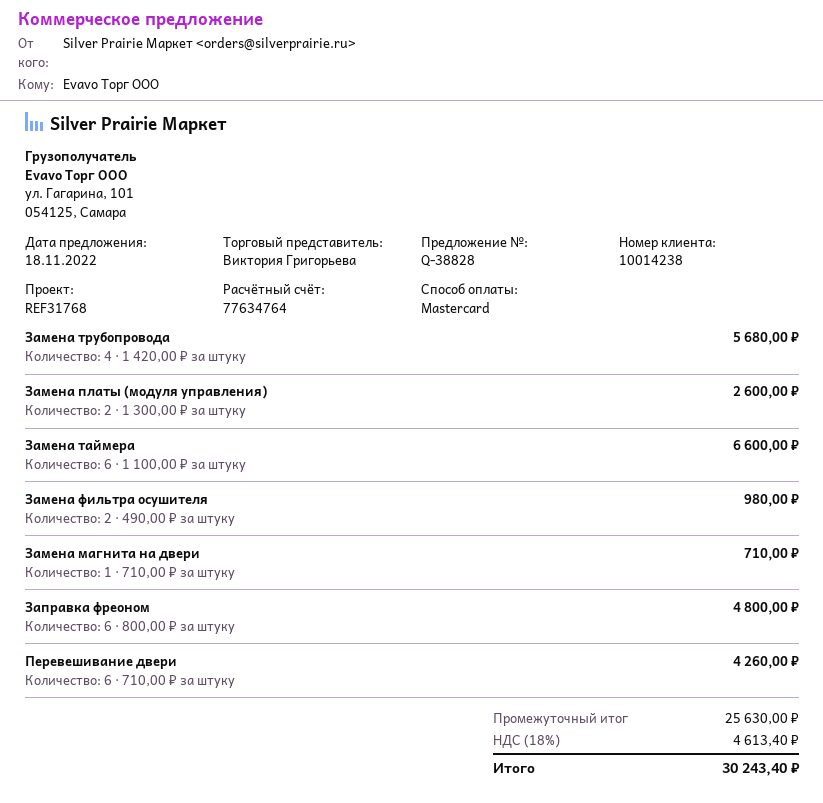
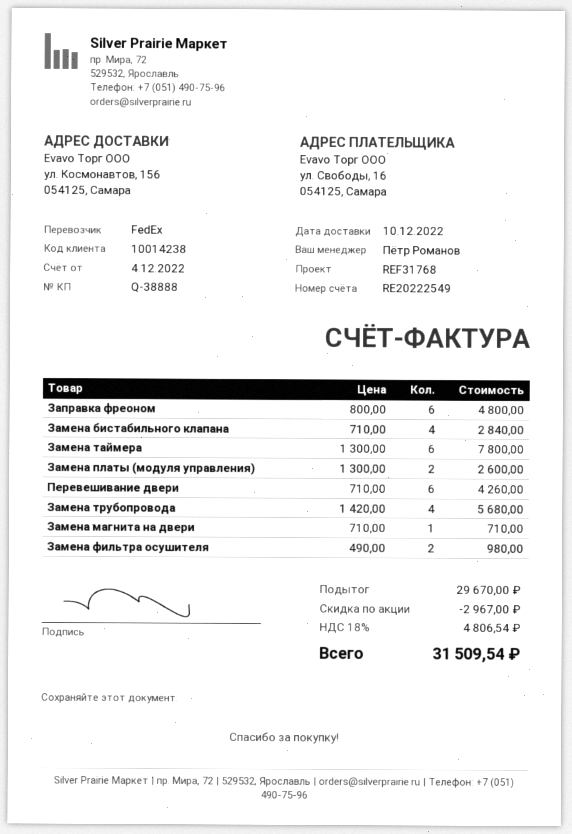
quote number: Q-38828 -> Q-38888
sales rep: Виктория Григорьева -> Пётр Романов
ship to: ул. Гагарина, 101, 054125, Самара -> ул. Космонавтов, 156, 054125, Самара
Замена таймера: 6 x 1100.00 = 6600.00 -> 6 x 1300.00 = 7800.00
Замена бистабильного клапана: none -> 4 x 710.00 = 2840.00
subtotal: 25630.00 -> 29670.00
discount: none -> 2967.00
tax: 18% = 4613.40 -> 18% = 4806.54
total: 30243.40 -> 31509.54

